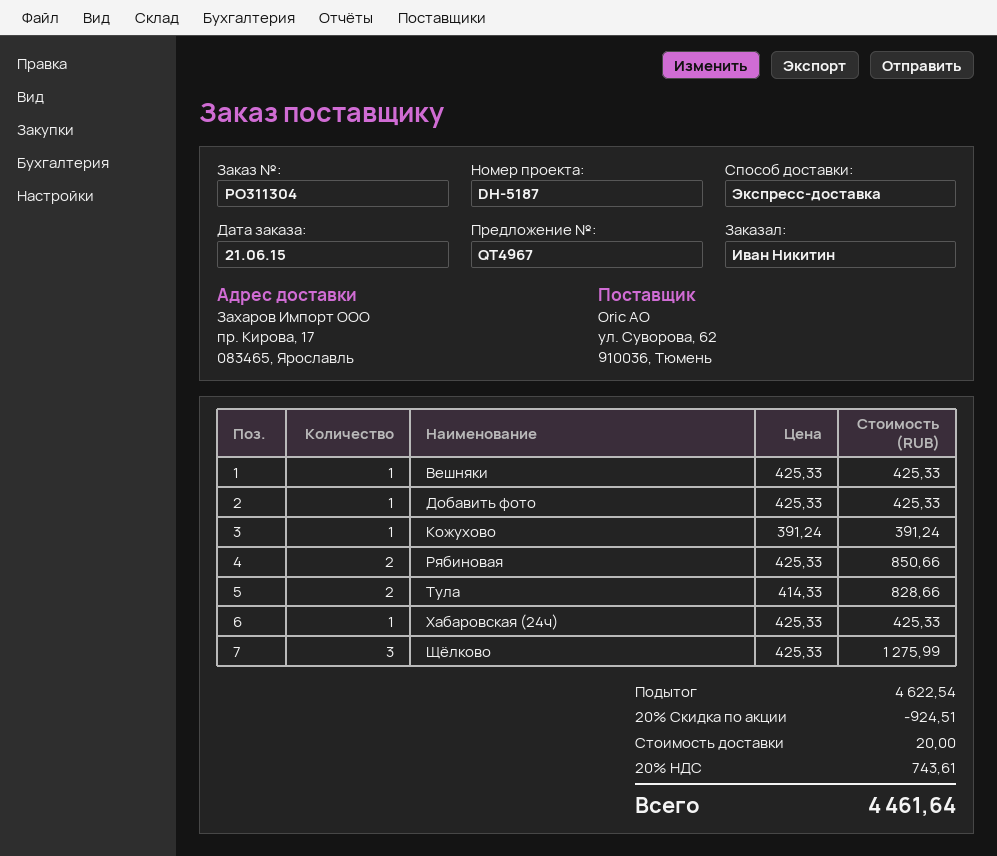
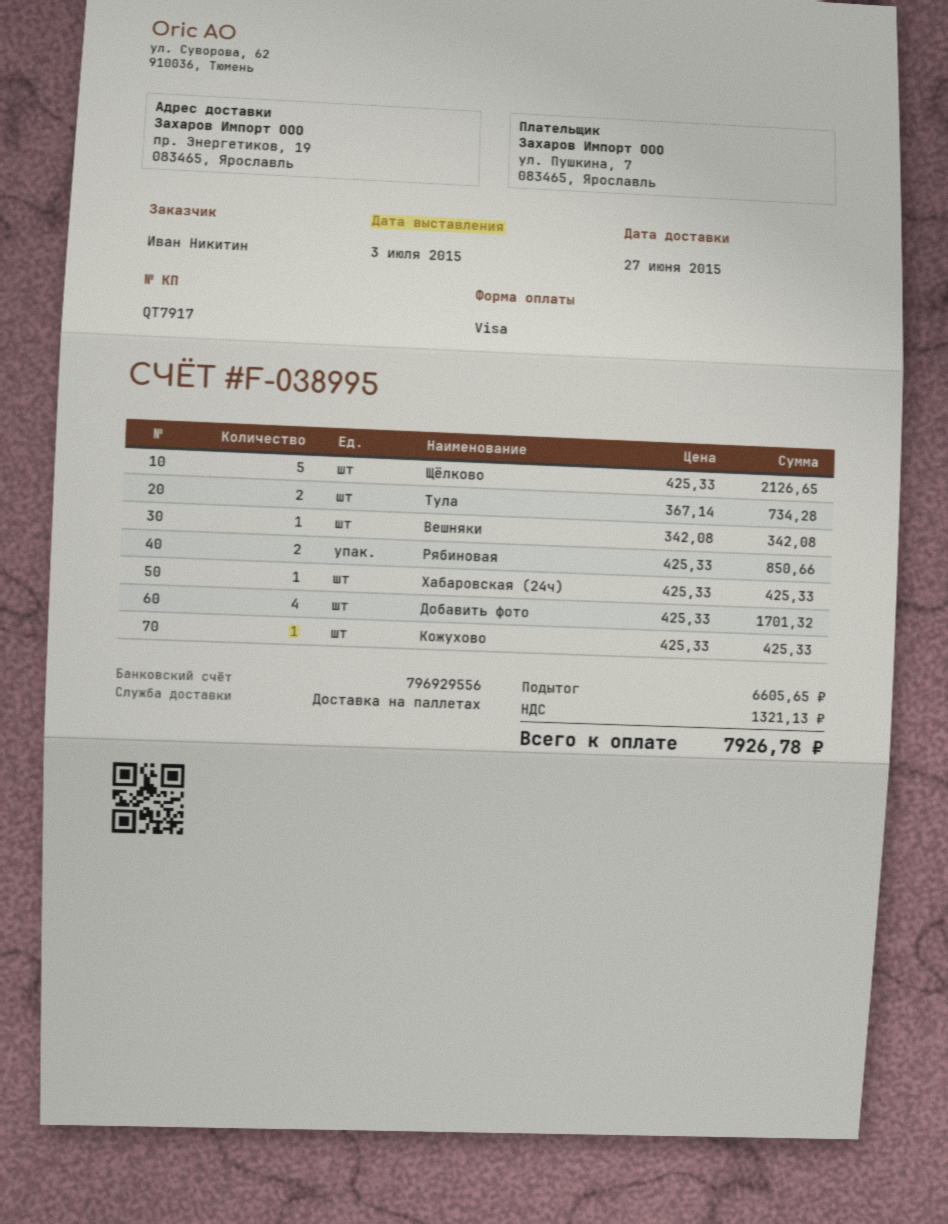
quote number: QT4967 -> QT7917
shipping method: express -> pallet freight
ship to: пр. Кирова, 17, 083465, Ярославль -> пр. Энергетиков, 19, 083465, Ярославль
Вешняки: 1 x 425.33 = 425.33 -> 1 x 342.08 = 342.08
Добавить фото: 1 x 425.33 = 425.33 -> 4 x 425.33 = 1701.32
Кожухово: 1 x 391.24 = 391.24 -> 1 x 425.33 = 425.33
Тула: 2 x 414.33 = 828.66 -> 2 x 367.14 = 734.28
Щёлково: 3 x 425.33 = 1275.99 -> 5 x 425.33 = 2126.65
subtotal: 4622.54 -> 6605.65
discount: 20% = 924.51 -> none
shipping: 20.00 -> none
tax: 743.61 -> 1321.13
total: 4461.64 -> 7926.78

